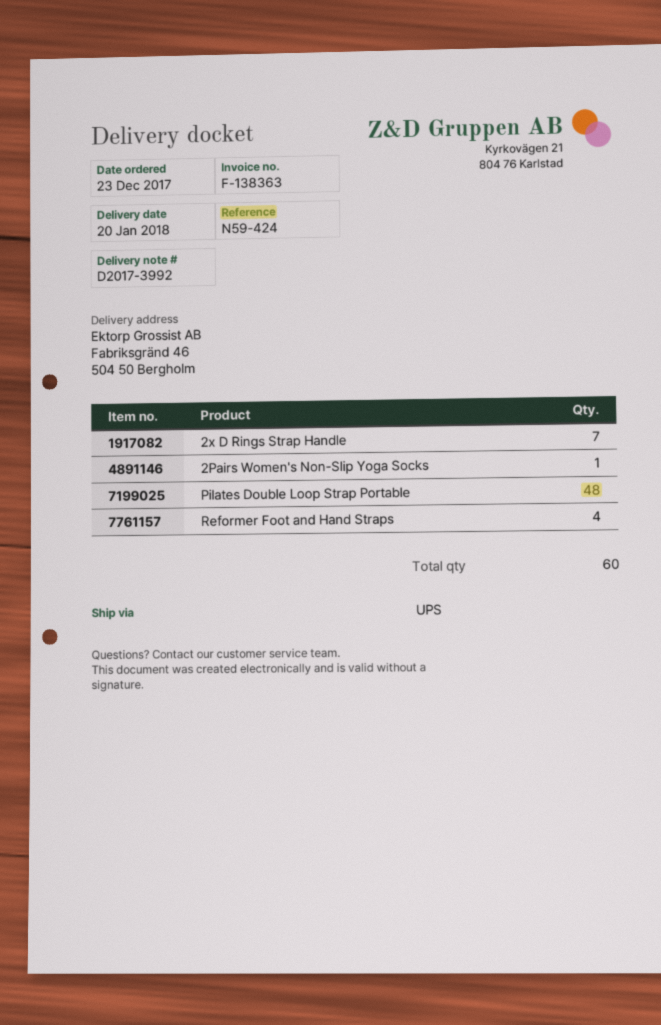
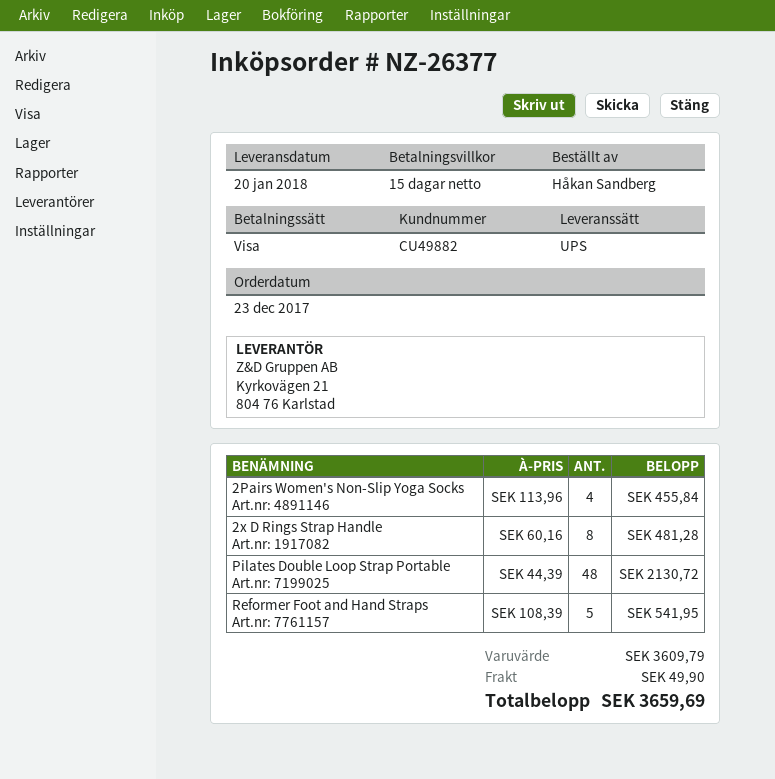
2x D Rings Strap Handle: 7 -> 8
2Pairs Women's Non-Slip Yoga Socks: 1 -> 4
Reformer Foot and Hand Straps: 4 -> 5

